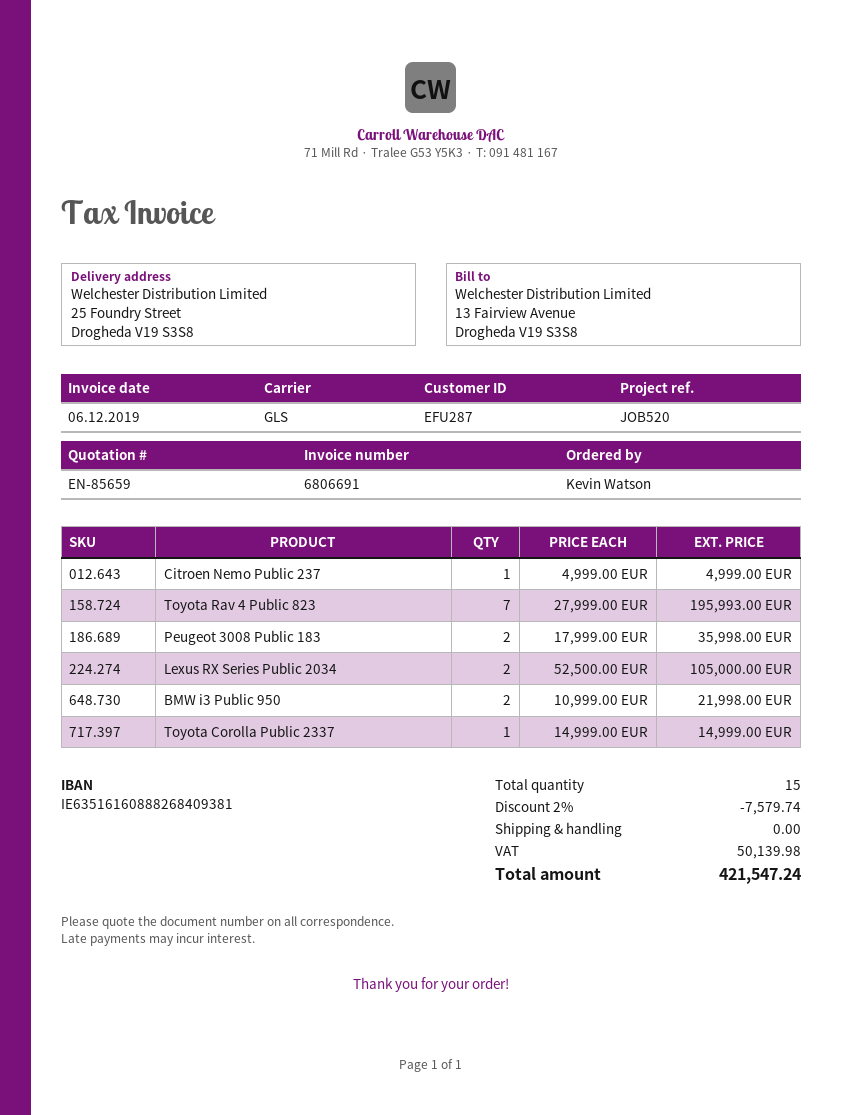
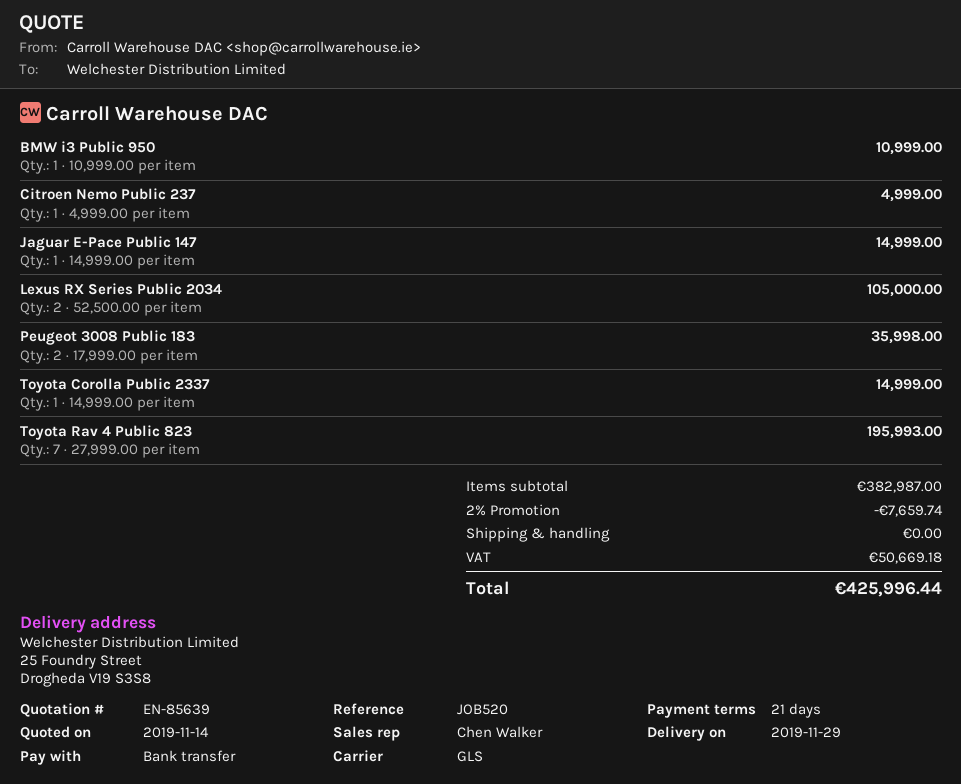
quote number: EN-85659 -> EN-85639
BMW i3 Public 950: 2 x 10999.00 = 21998.00 -> 1 x 10999.00 = 10999.00
Jaguar E-Pace Public 147: none -> 1 x 14999.00 = 14999.00
discount: 2% = 7579.74 -> 2% = 7659.74
tax: 50139.98 -> 50669.18
total: 421547.24 -> 425996.44

